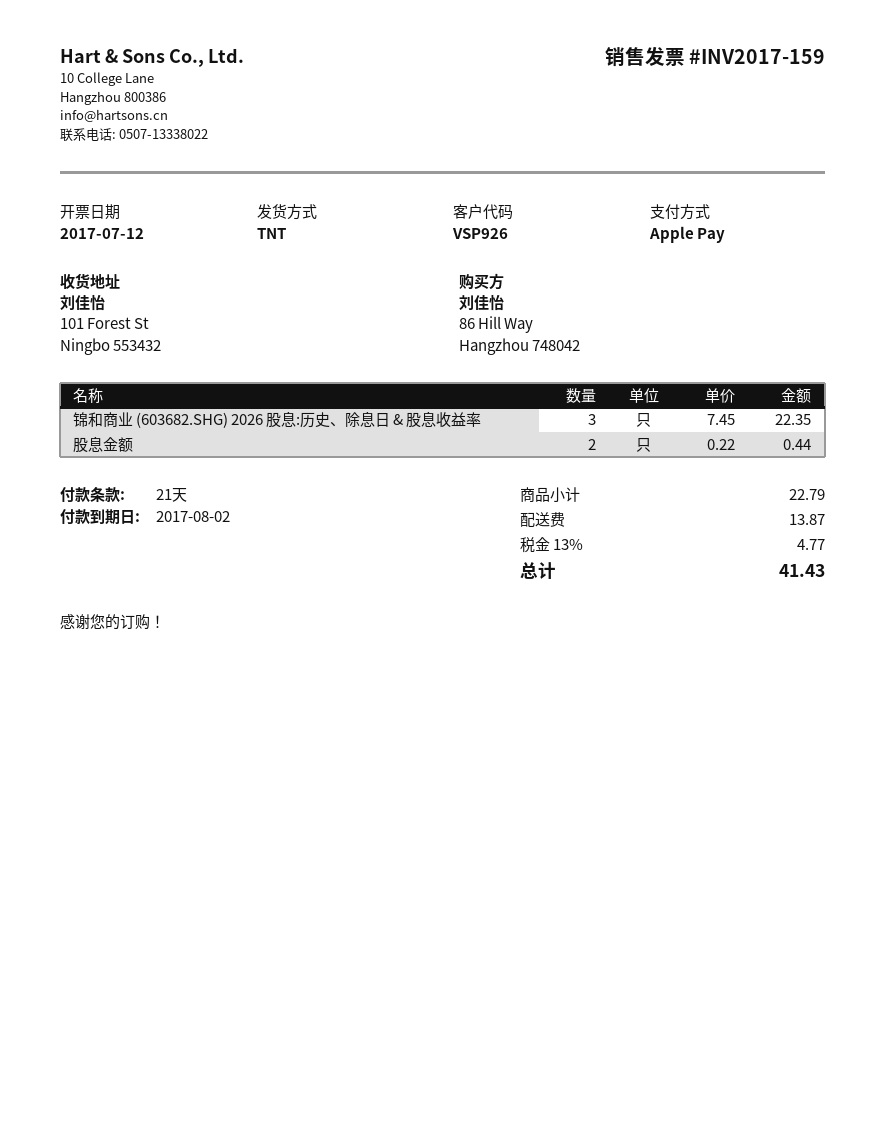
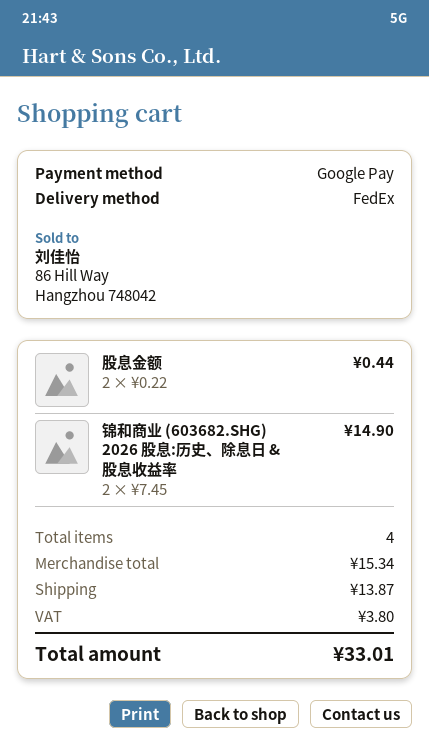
payment method: Apple Pay -> Google Pay
shipping method: TNT -> FedEx
锦和商业 (603682.SHG) 2026 股息:历史、除息日 & 股息收益率: 3 x 7.45 = 22.35 -> 2 x 7.45 = 14.90
subtotal: 22.79 -> 15.34
tax: 4.77 -> 3.80
total: 41.43 -> 33.01

